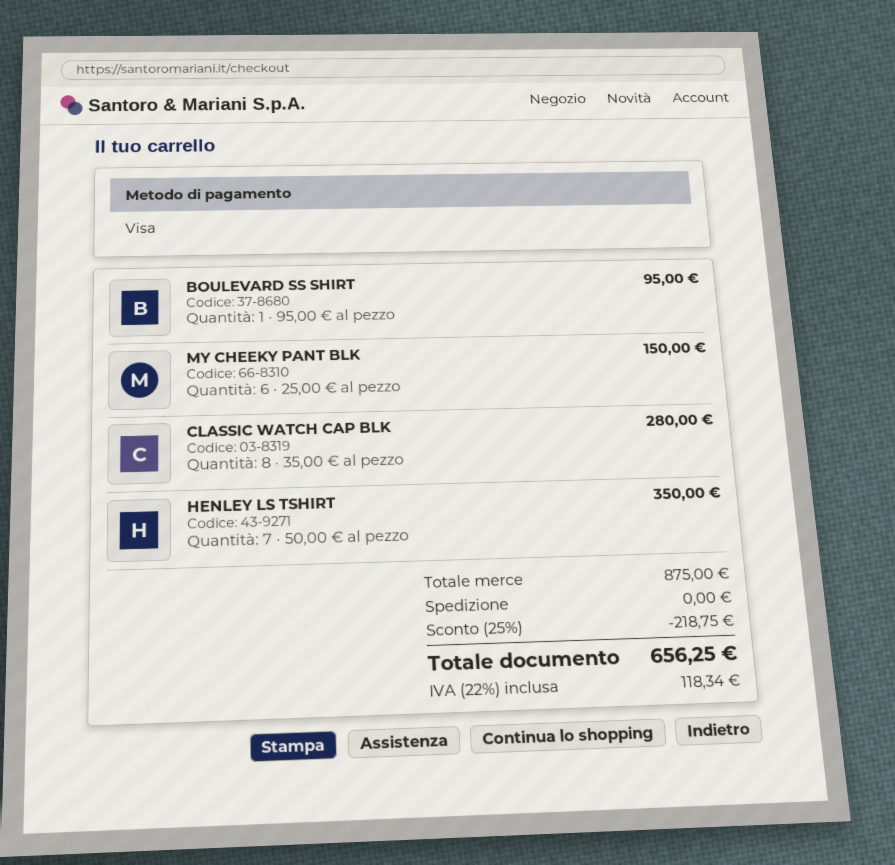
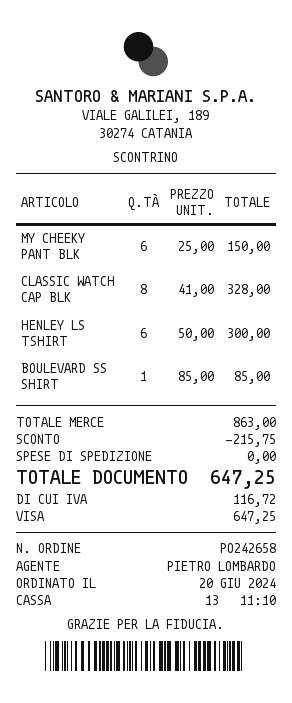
BOULEVARD SS SHIRT: 1 x 95.00 = 95.00 -> 1 x 85.00 = 85.00
CLASSIC WATCH CAP BLK: 8 x 35.00 = 280.00 -> 8 x 41.00 = 328.00
HENLEY LS TSHIRT: 7 x 50.00 = 350.00 -> 6 x 50.00 = 300.00
subtotal: 875.00 -> 863.00
discount: 218.75 -> 215.75
tax: 118.34 -> 116.72
total: 656.25 -> 647.25

